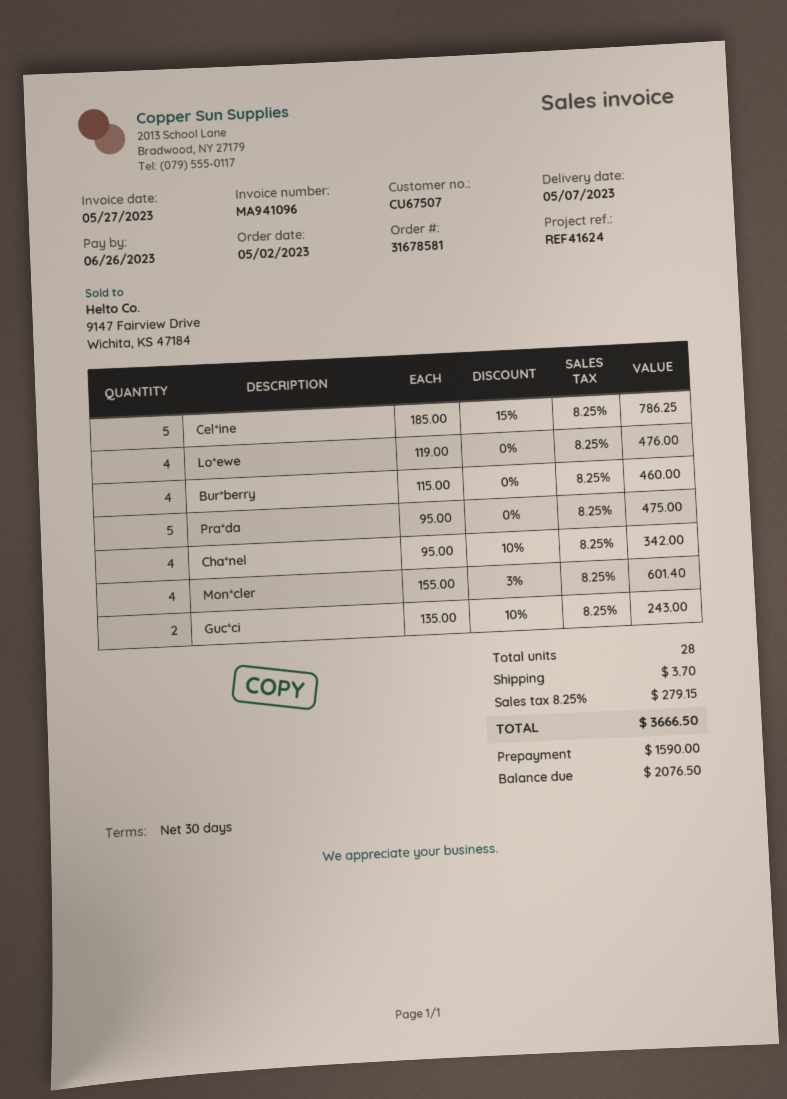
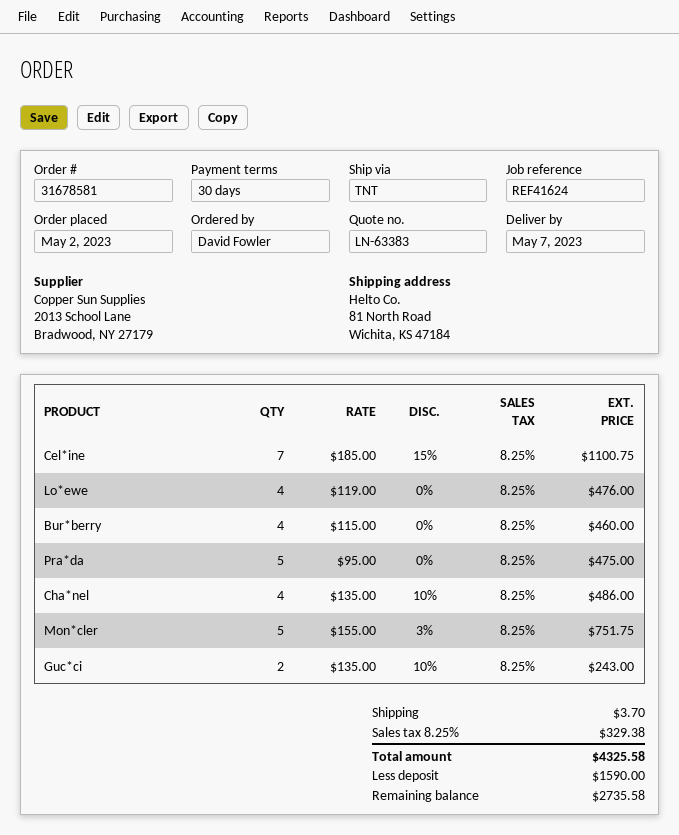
Cel*ine: 5 x 185.00 - 15% = 786.25 -> 7 x 185.00 - 15% = 1100.75
Cha*nel: 4 x 95.00 - 10% = 342.00 -> 4 x 135.00 - 10% = 486.00
Mon*cler: 4 x 155.00 - 3% = 601.40 -> 5 x 155.00 - 3% = 751.75
tax: 8.25% = 279.15 -> 8.25% = 329.38
total: 3666.50 -> 4325.58
balance: 2076.50 -> 2735.58

